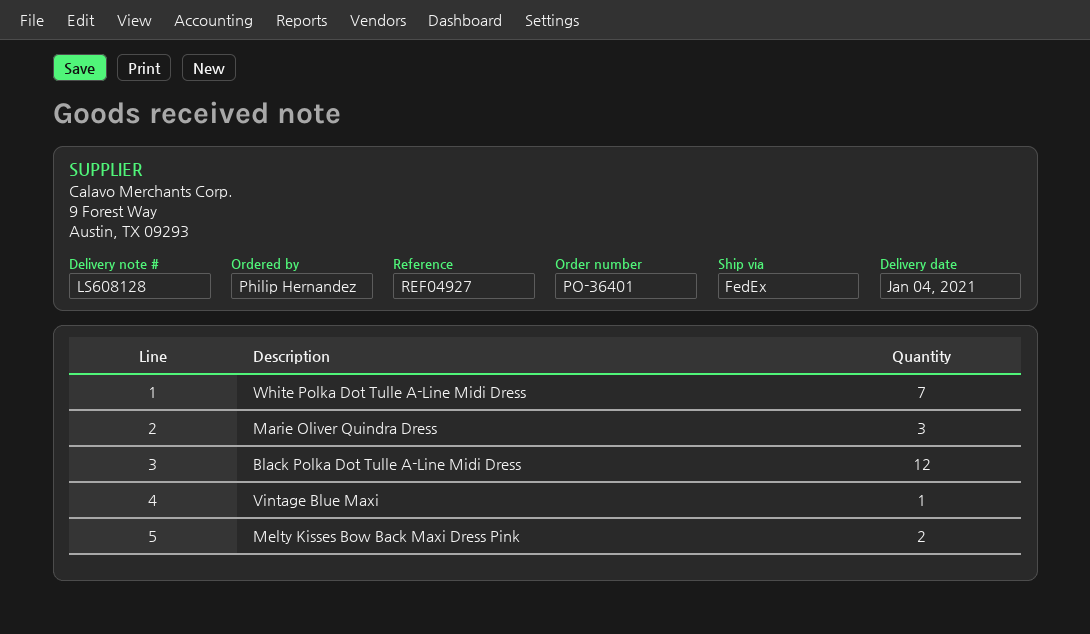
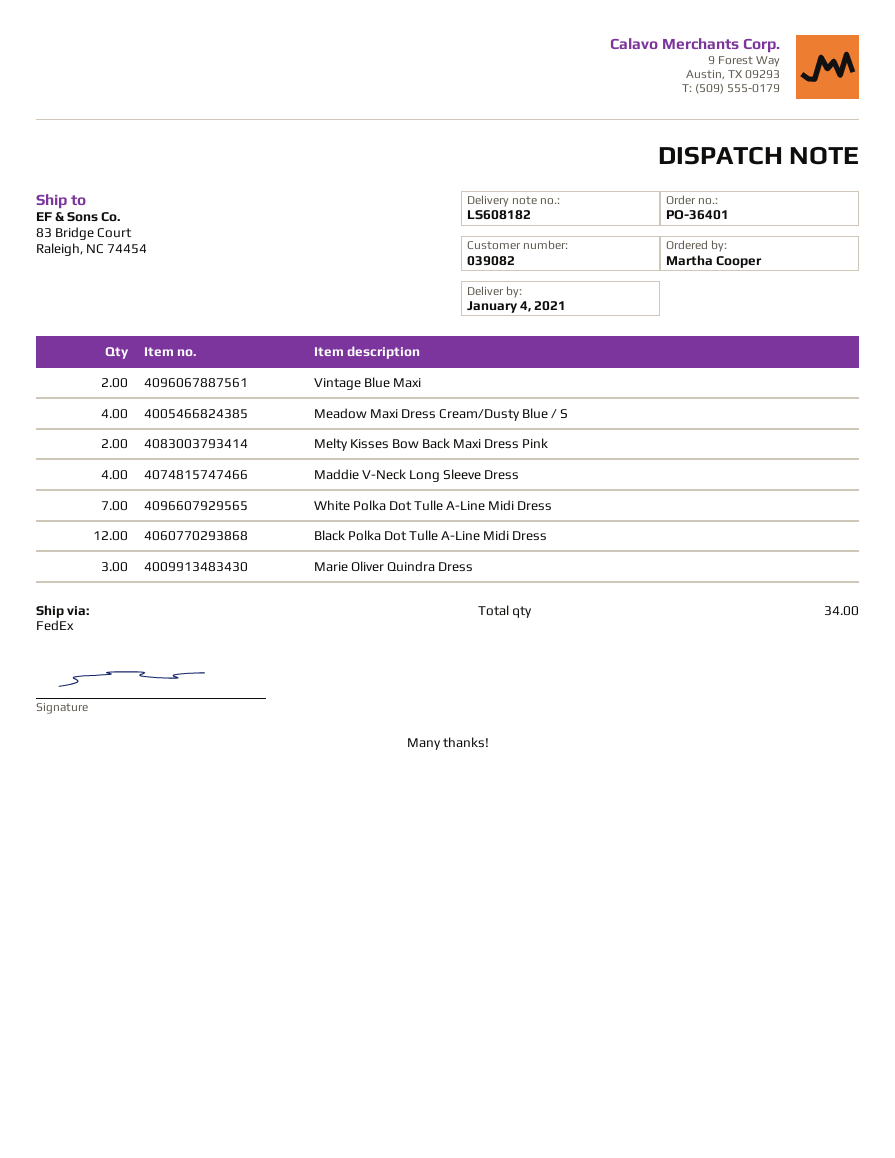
delivery note number: LS608128 -> LS608182
ordered by: Philip Hernandez -> Martha Cooper
Vintage Blue Maxi: 1 -> 2
Meadow Maxi Dress Cream/Dusty Blue / S: none -> 4
Maddie V-Neck Long Sleeve Dress: none -> 4

